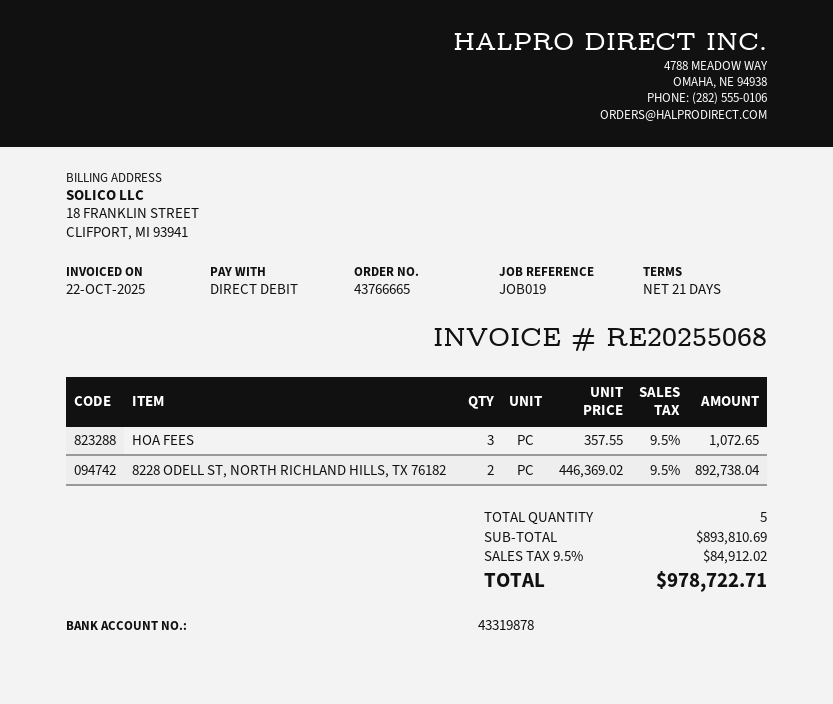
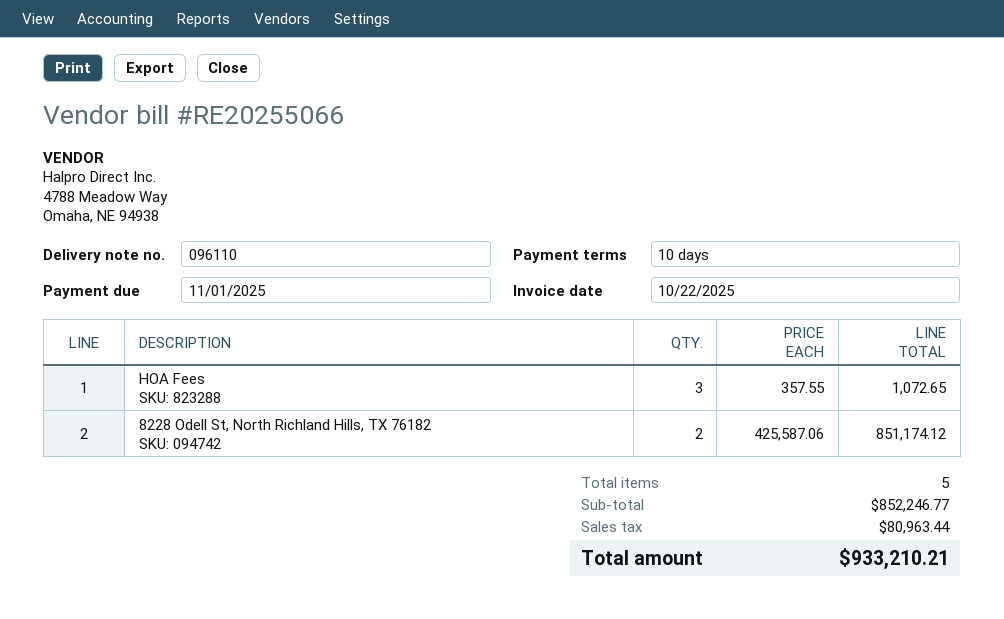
invoice number: RE20255068 -> RE20255066
payment terms: 21 days -> 10 days
8228 ODELL ST, NORTH RICHLAND HILLS, TX 76182: 2 x 446369.02 = 892738.04 -> 2 x 425587.06 = 851174.12
subtotal: 893810.69 -> 852246.77
tax: 84912.02 -> 80963.44
total: 978722.71 -> 933210.21

